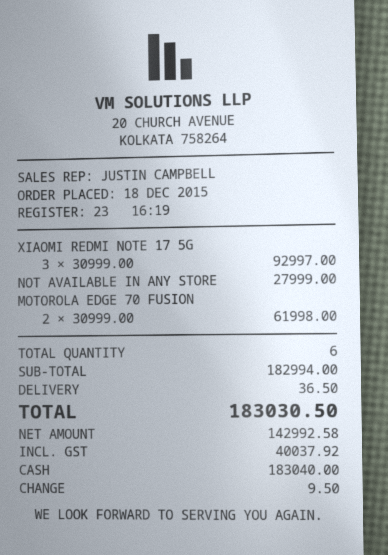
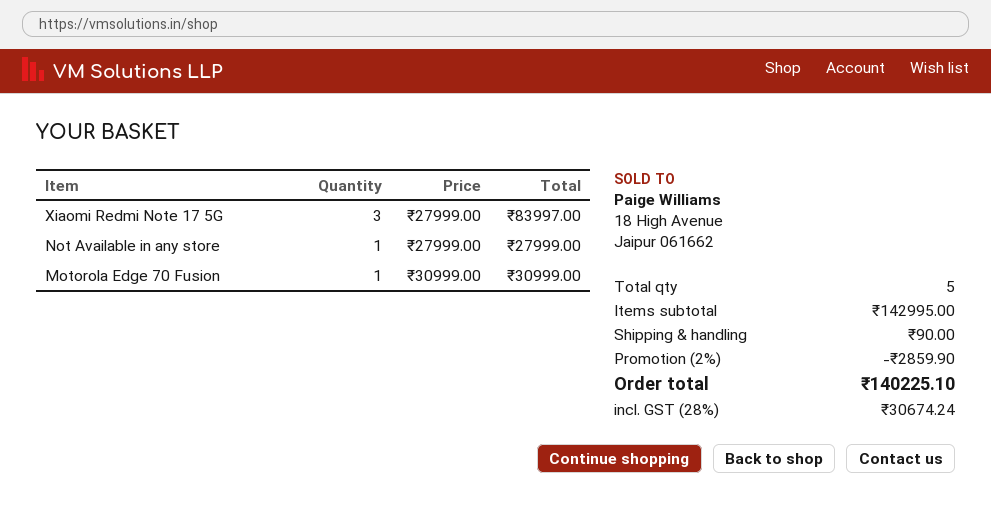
XIAOMI REDMI NOTE 17 5G: 3 x 30999.00 = 92997.00 -> 3 x 27999.00 = 83997.00
MOTOROLA EDGE 70 FUSION: 2 x 30999.00 = 61998.00 -> 1 x 30999.00 = 30999.00
total quantity: 6 -> 5
subtotal: 182994.00 -> 142995.00
discount: none -> 2% = 2859.90
shipping: 36.50 -> 90.00
tax: 40037.92 -> 30674.24
total: 183030.50 -> 140225.10

